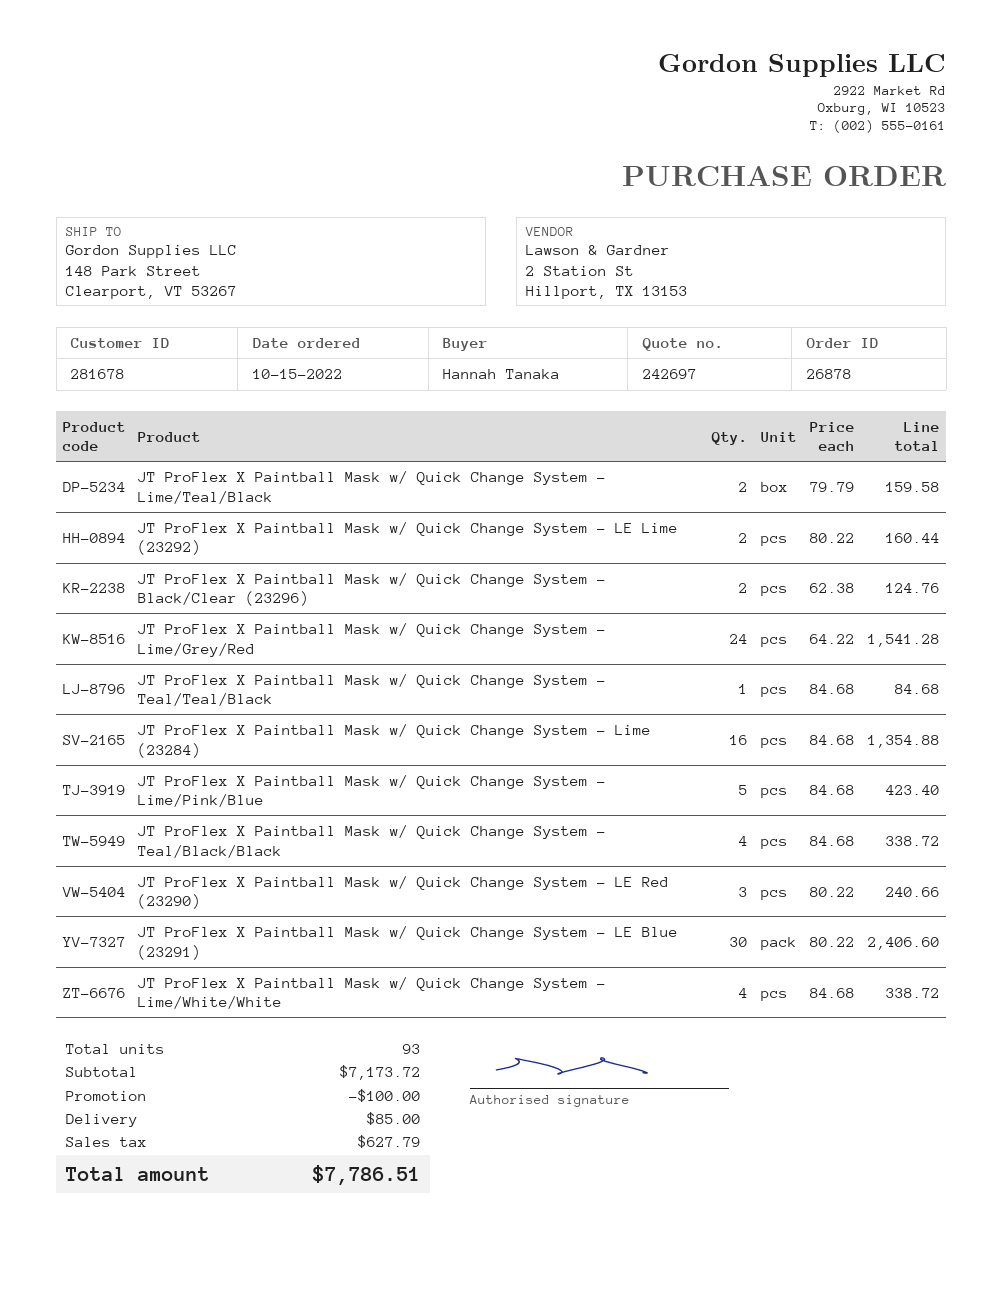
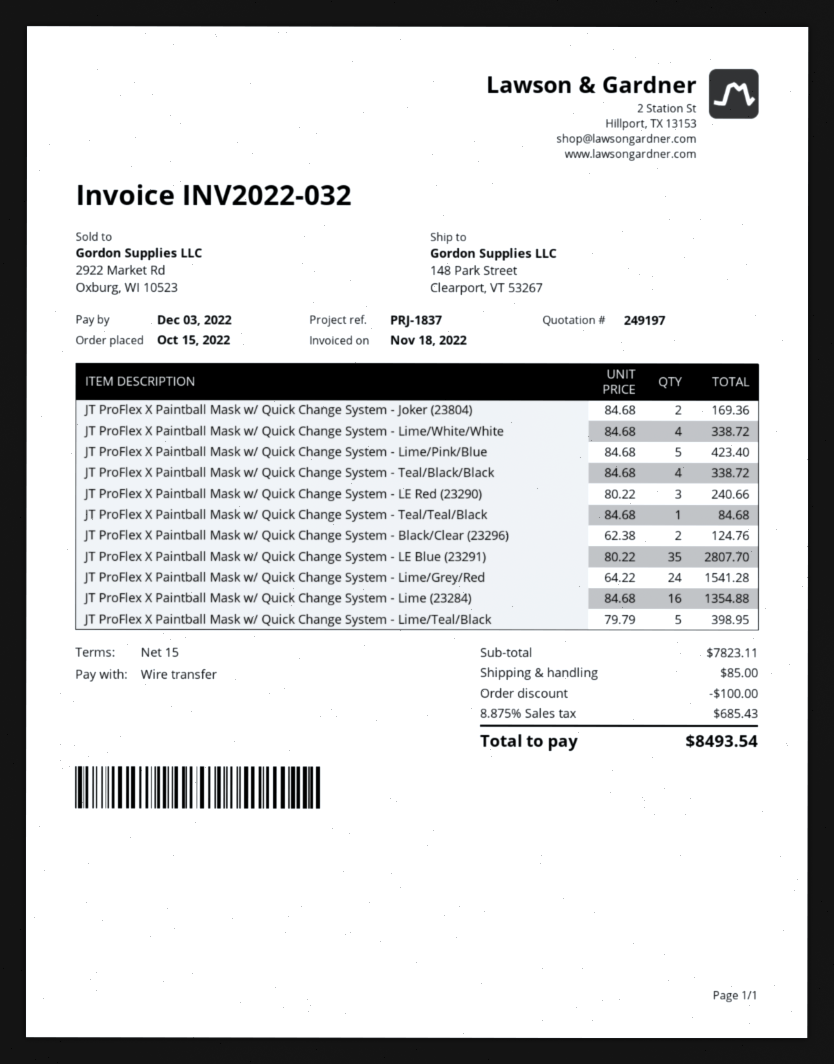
quote number: 242697 -> 249197
JT ProFlex X Paintball Mask w/ Quick Change System - Lime/Teal/Black: 2 x 79.79 = 159.58 -> 5 x 79.79 = 398.95
JT ProFlex X Paintball Mask w/ Quick Change System - LE Lime (23292): 2 x 80.22 = 160.44 -> none
JT ProFlex X Paintball Mask w/ Quick Change System - LE Blue (23291): 30 x 80.22 = 2406.60 -> 35 x 80.22 = 2807.70
JT ProFlex X Paintball Mask w/ Quick Change System - Joker (23804): none -> 2 x 84.68 = 169.36
subtotal: 7173.72 -> 7823.11
tax: 627.79 -> 685.43
total: 7786.51 -> 8493.54

